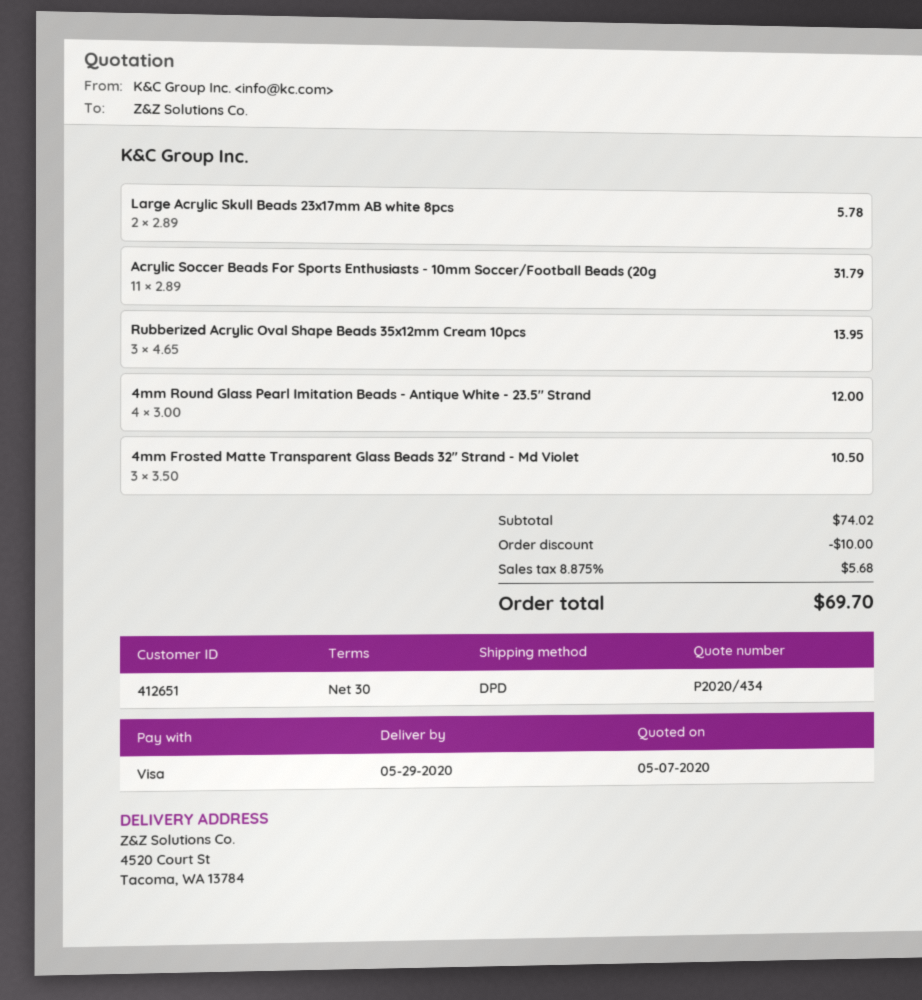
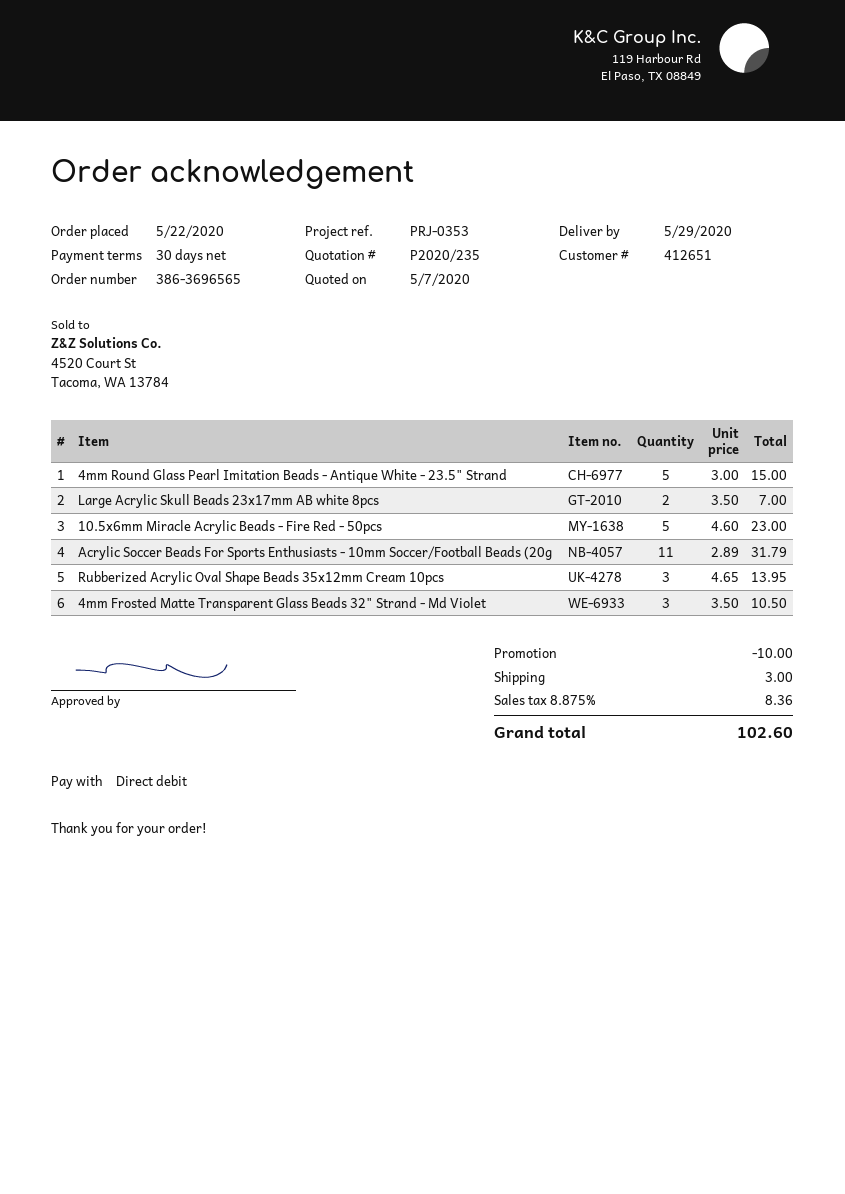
quote number: P2020/434 -> P2020/235
payment method: Visa -> direct debit
Large Acrylic Skull Beads 23x17mm AB white 8pcs: 2 x 2.89 = 5.78 -> 2 x 3.50 = 7.00
4mm Round Glass Pearl Imitation Beads - Antique White - 23.5" Strand: 4 x 3.00 = 12.00 -> 5 x 3.00 = 15.00
10.5x6mm Miracle Acrylic Beads - Fire Red - 50pcs: none -> 5 x 4.60 = 23.00
shipping: none -> 3.00
tax: 8.875% = 5.68 -> 8.875% = 8.36
total: 69.70 -> 102.60

